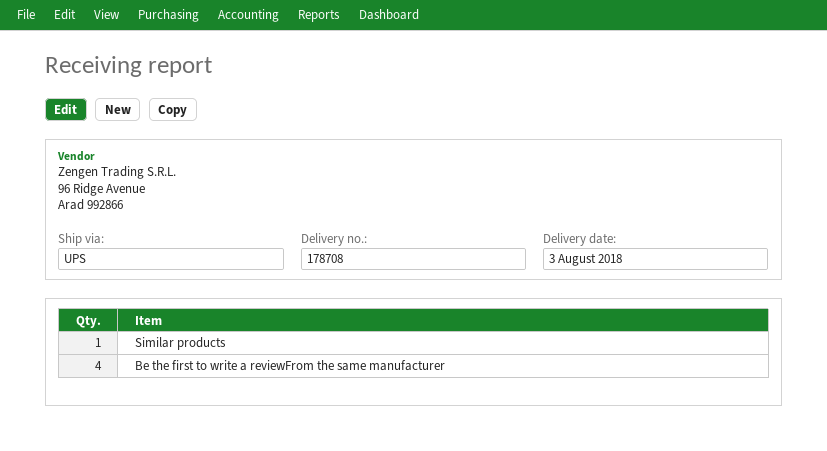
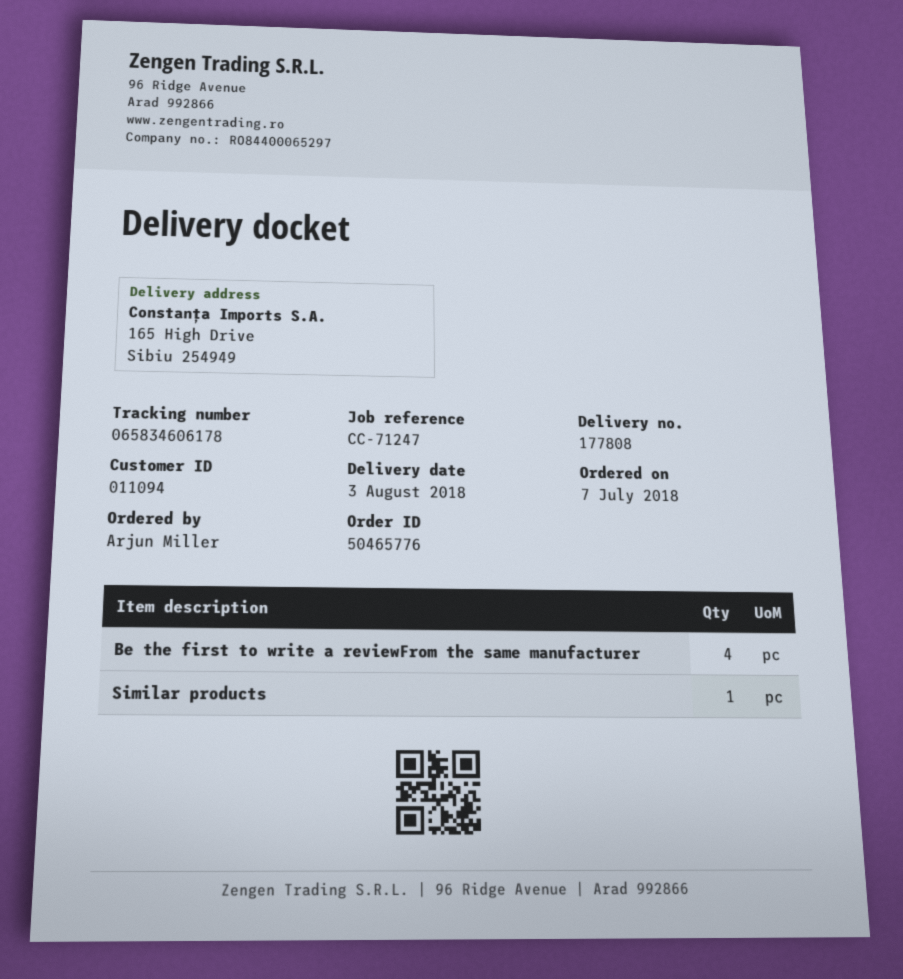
delivery note number: 178708 -> 177808

